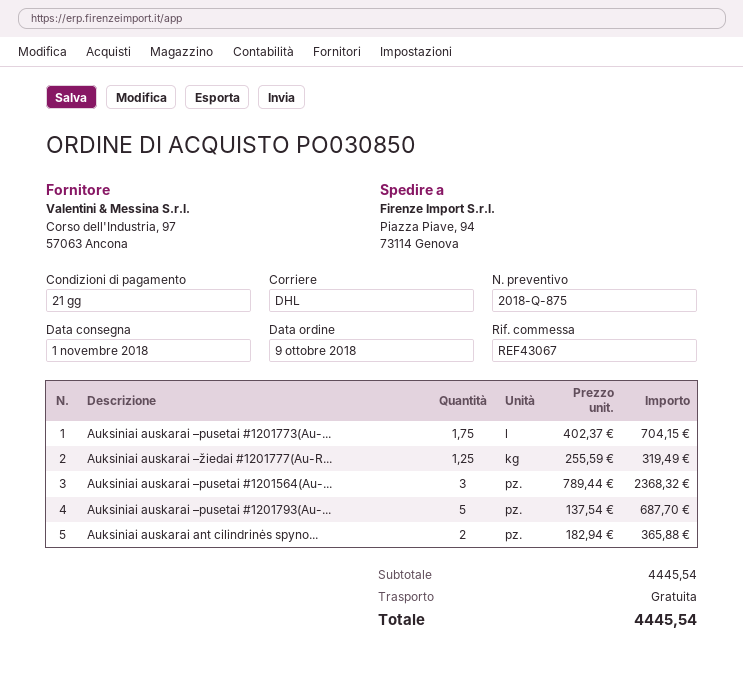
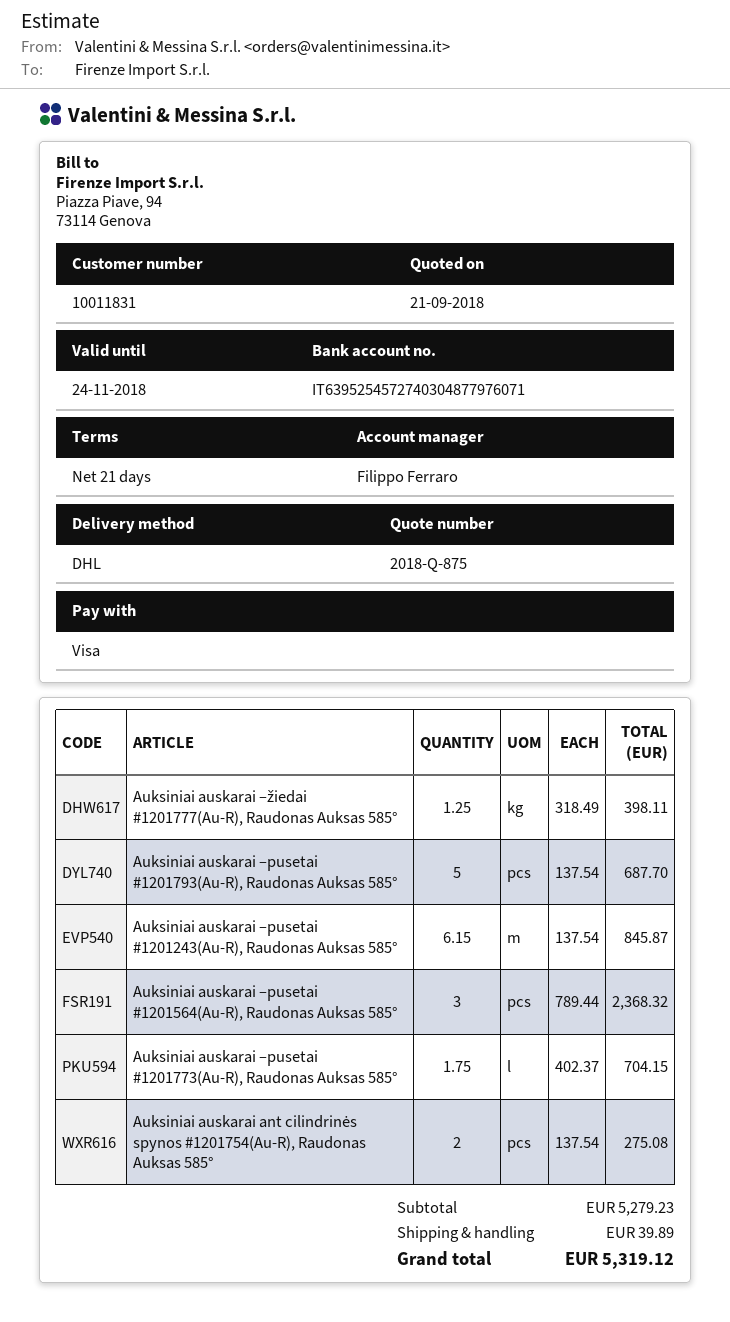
Auksiniai auskarai –žiedai #1201777(Au-R...: 1.25 x 255.59 = 319.49 -> 1.25 x 318.49 = 398.11
Auksiniai auskarai ant cilindrinės spyno...: 2 x 182.94 = 365.88 -> 2 x 137.54 = 275.08
Auksiniai auskarai –pusetai #1201243(Au-R), Raudonas Auksas 585°: none -> 6.15 x 137.54 = 845.87
subtotal: 4445.54 -> 5279.23
shipping: 0.00 -> 39.89
total: 4445.54 -> 5319.12

